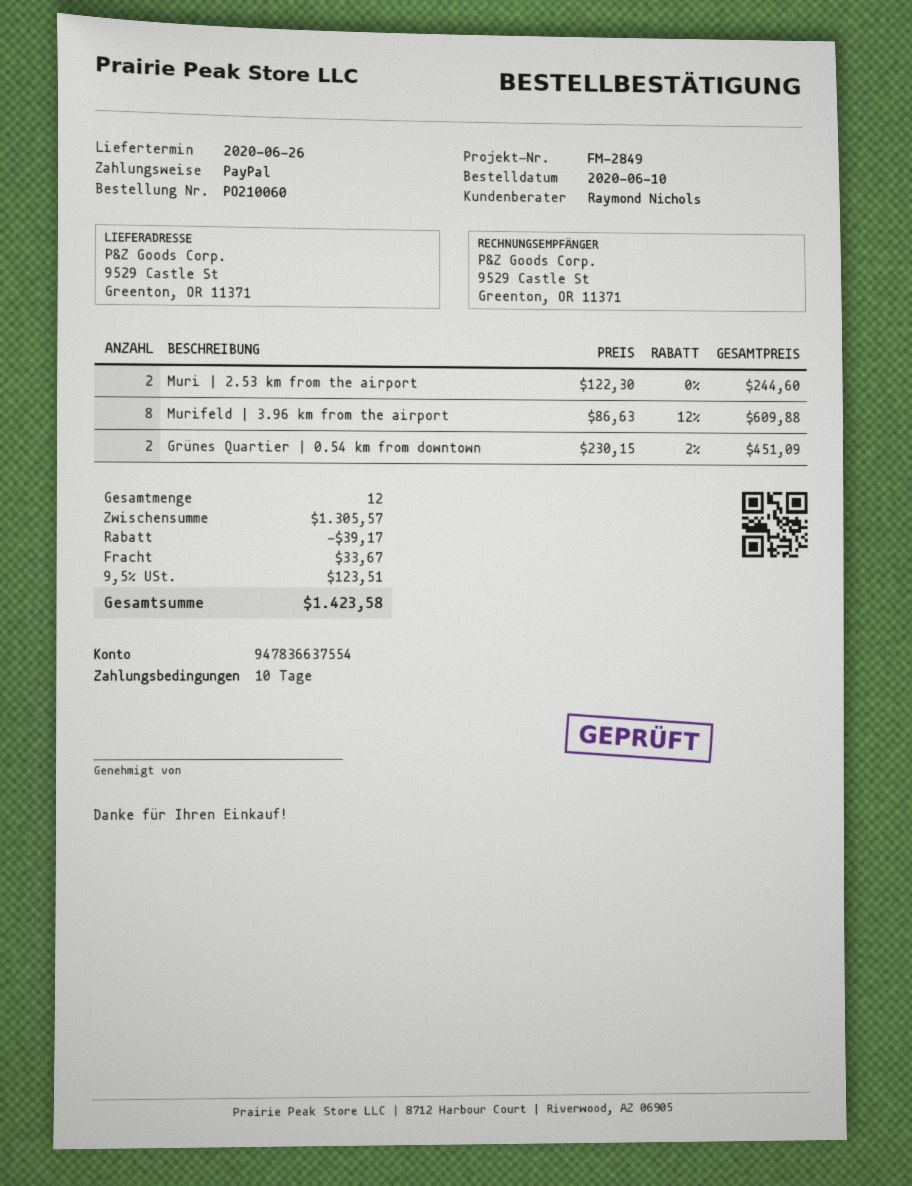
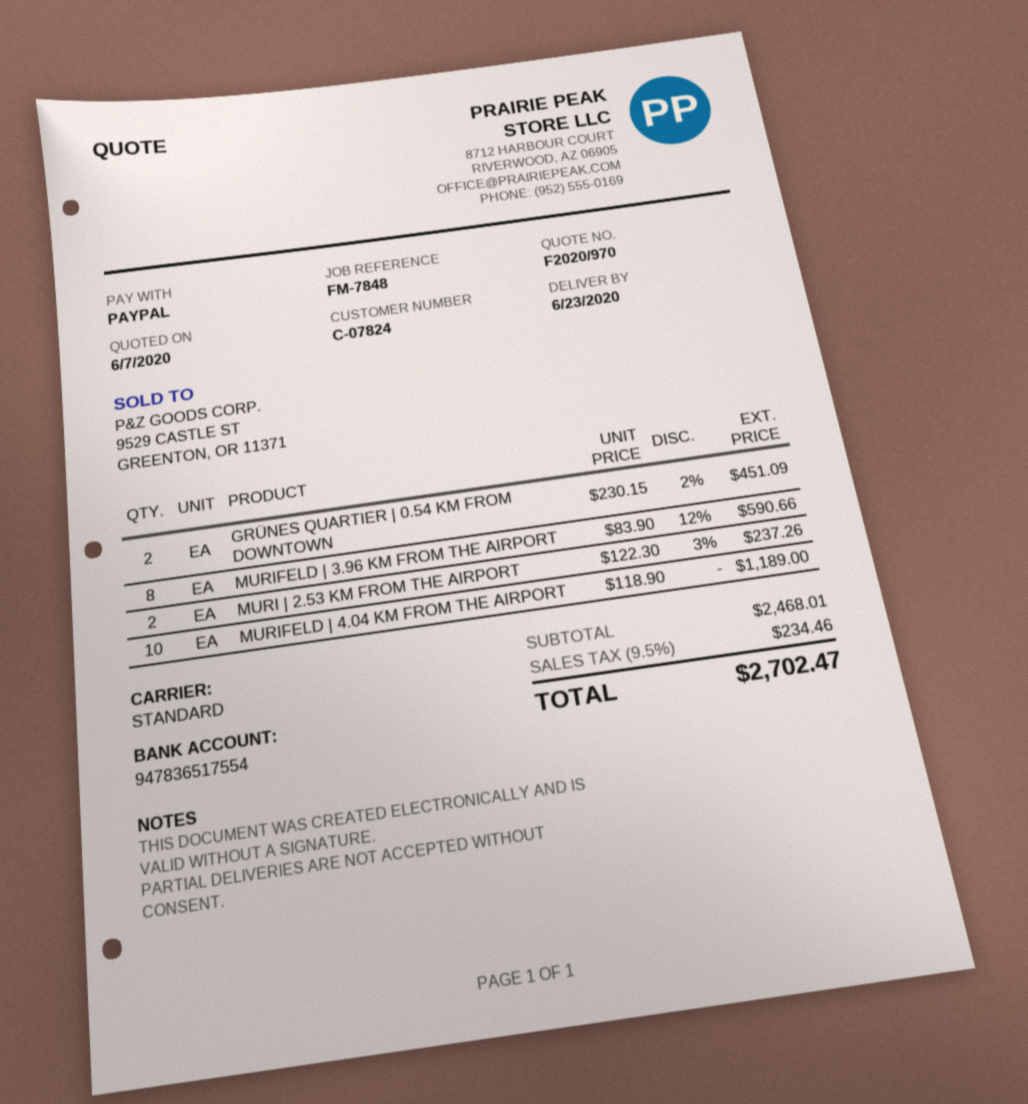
delivery date: 2020-06-26 -> 2020-06-23
reference: FM-2849 -> FM-7848
bank account: 947836637554 -> 947836517554
Muri | 2.53 km from the airport: 2 x 122.30 = 244.60 -> 2 x 122.30 - 3% = 237.26
Murifeld | 3.96 km from the airport: 8 x 86.63 - 12% = 609.88 -> 8 x 83.90 - 12% = 590.66
MURIFELD | 4.04 KM FROM THE AIRPORT: none -> 10 x 118.90 = 1189.00
subtotal: 1305.57 -> 2468.01
discount: 39.17 -> none
shipping: 33.67 -> none
tax: 9.5% = 123.51 -> 9.5% = 234.46
total: 1423.58 -> 2702.47

